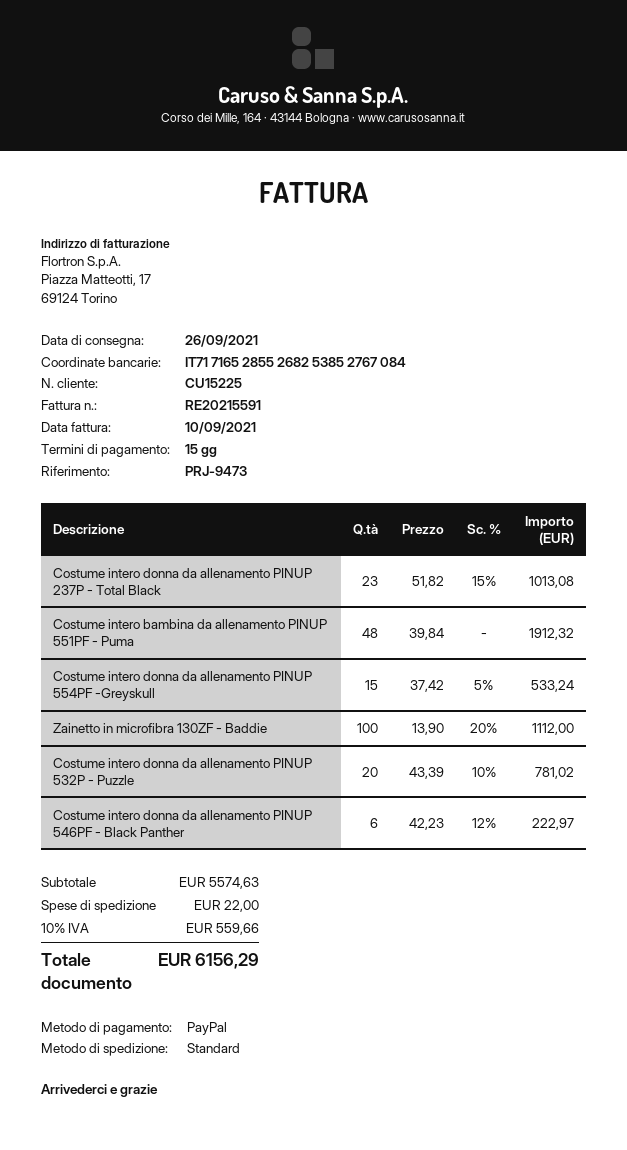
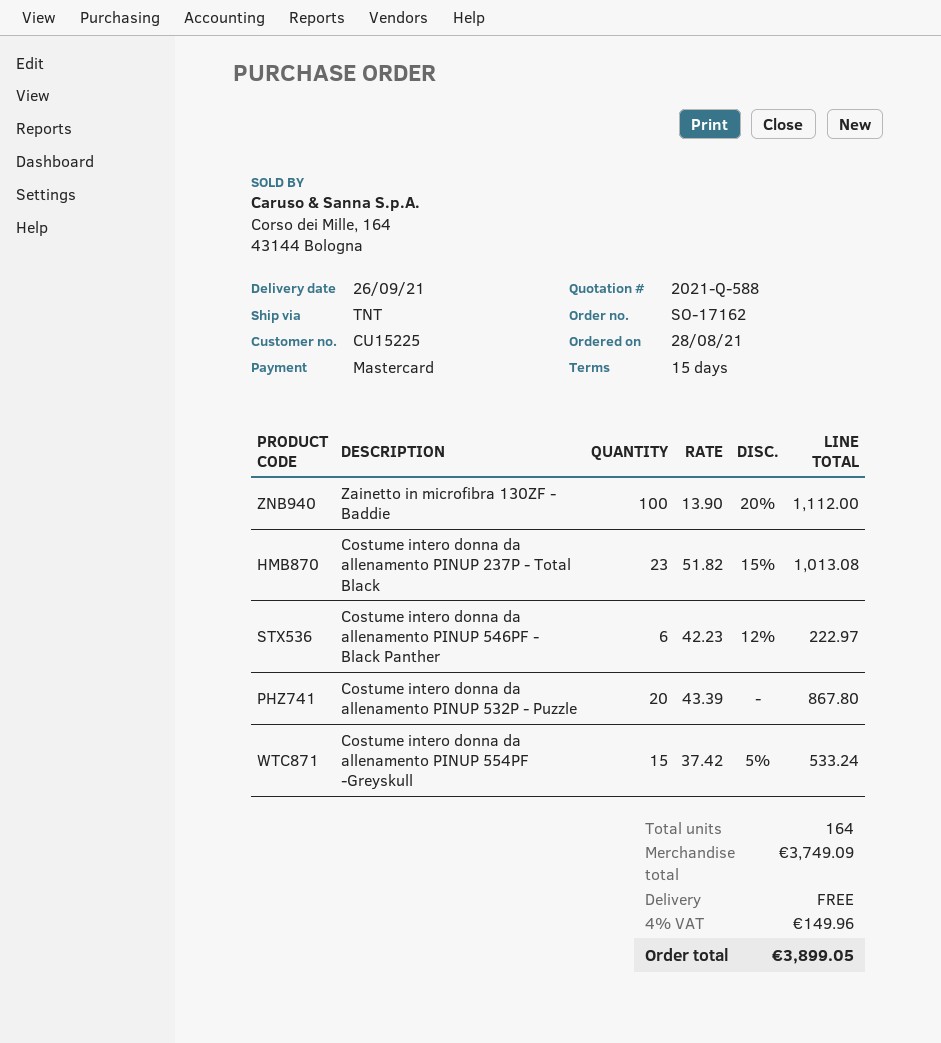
payment method: PayPal -> Mastercard
shipping method: standard -> TNT
Costume intero bambina da allenamento PINUP 551PF - Puma: 48 x 39.84 = 1912.32 -> none
Costume intero donna da allenamento PINUP 532P - Puzzle: 20 x 43.39 - 10% = 781.02 -> 20 x 43.39 = 867.80
subtotal: 5574.63 -> 3749.09
shipping: 22.00 -> 0.00
tax: 10% = 559.66 -> 4% = 149.96
total: 6156.29 -> 3899.05

